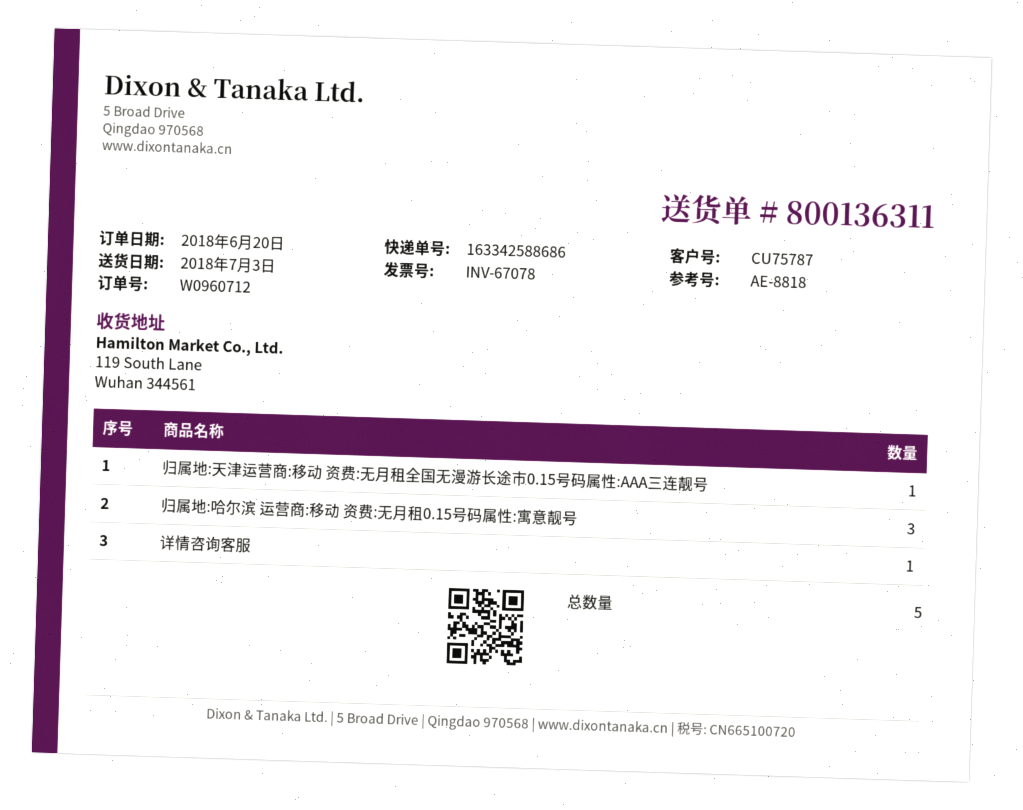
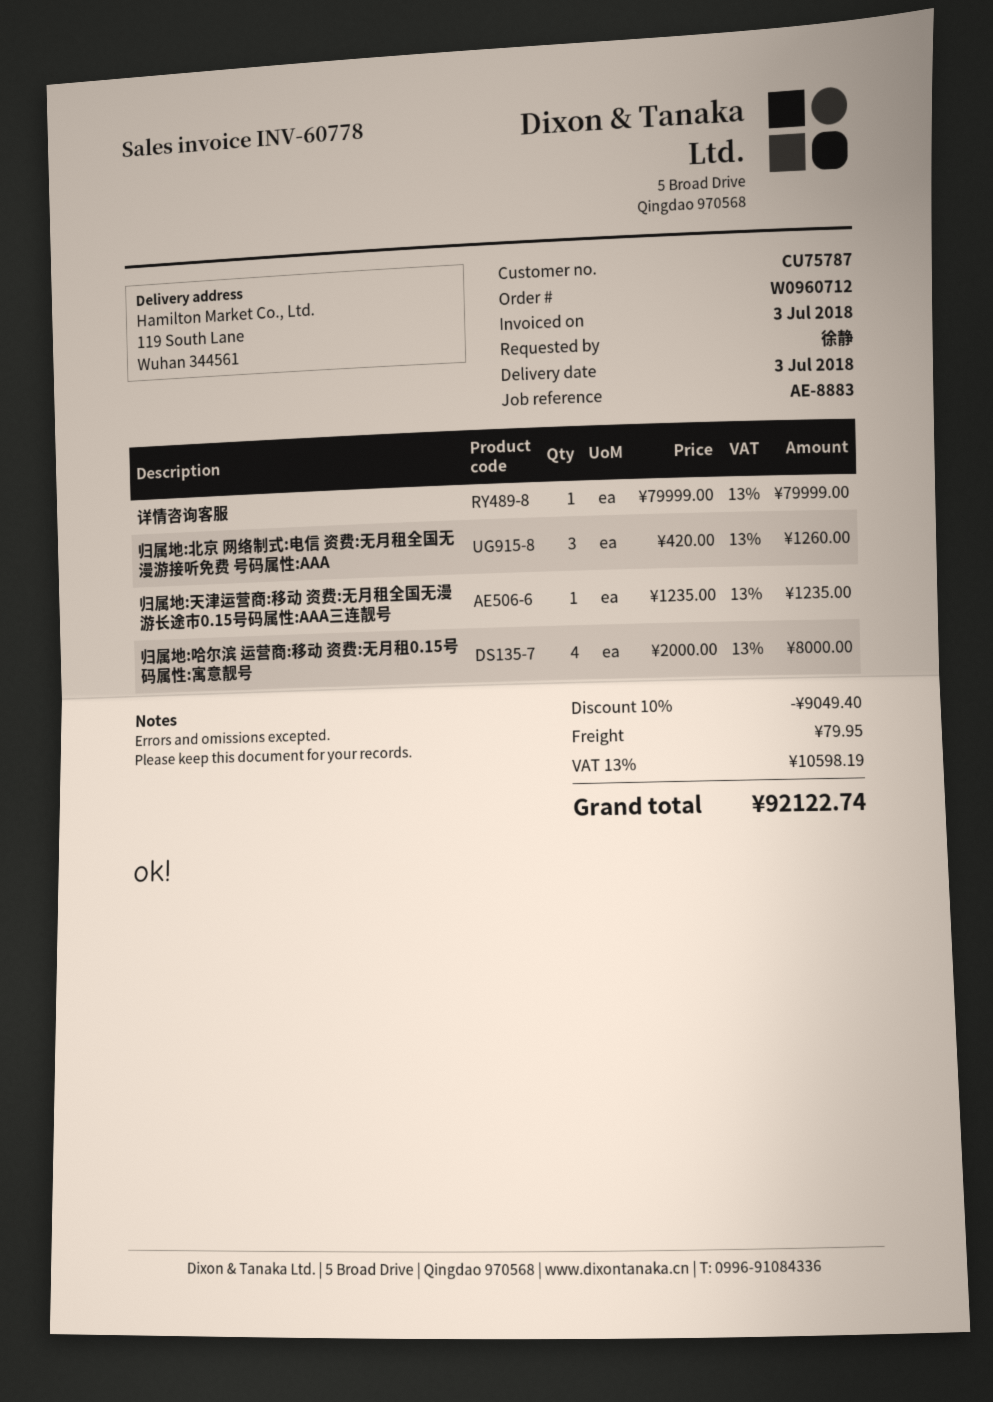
invoice number: INV-67078 -> INV-60778
reference: AE-8818 -> AE-8883
归属地:哈尔滨 运营商:移动 资费:无月租0.15号码属性:寓意靓号: 3 -> 4
归属地:北京 网络制式:电信 资费:无月租全国无漫游接听免费 号码属性:AAA: none -> 3

